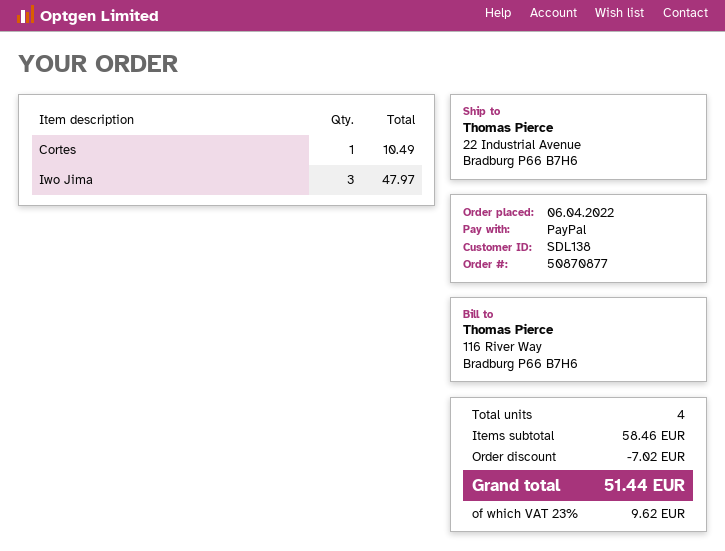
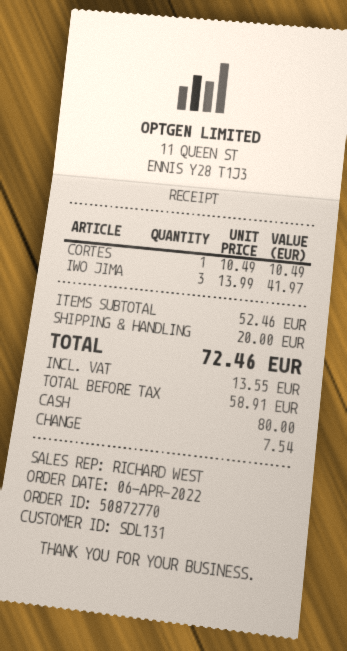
order number: 50870877 -> 50872770
customer number: SDL138 -> SDL131
payment method: PayPal -> cash
Iwo Jima: 3 for 47.97 -> 3 for 41.97
subtotal: 58.46 -> 52.46
discount: 7.02 -> none
shipping: none -> 20.00
tax: 9.62 -> 13.55
total: 51.44 -> 72.46

